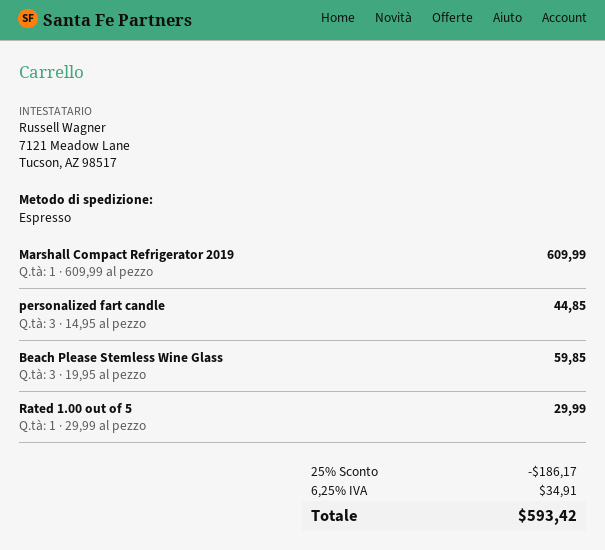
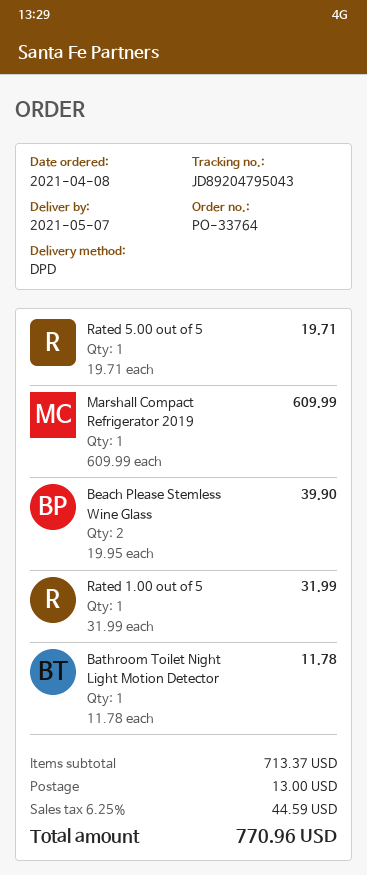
shipping method: express -> DPD
personalized fart candle: 3 x 14.95 = 44.85 -> none
Beach Please Stemless Wine Glass: 3 x 19.95 = 59.85 -> 2 x 19.95 = 39.90
Rated 1.00 out of 5: 1 x 29.99 = 29.99 -> 1 x 31.99 = 31.99
Rated 5.00 out of 5: none -> 1 x 19.71 = 19.71
Bathroom Toilet Night Light Motion Detector: none -> 1 x 11.78 = 11.78
discount: 25% = 186.17 -> none
shipping: none -> 13.00
tax: 6.25% = 34.91 -> 6.25% = 44.59
total: 593.42 -> 770.96

